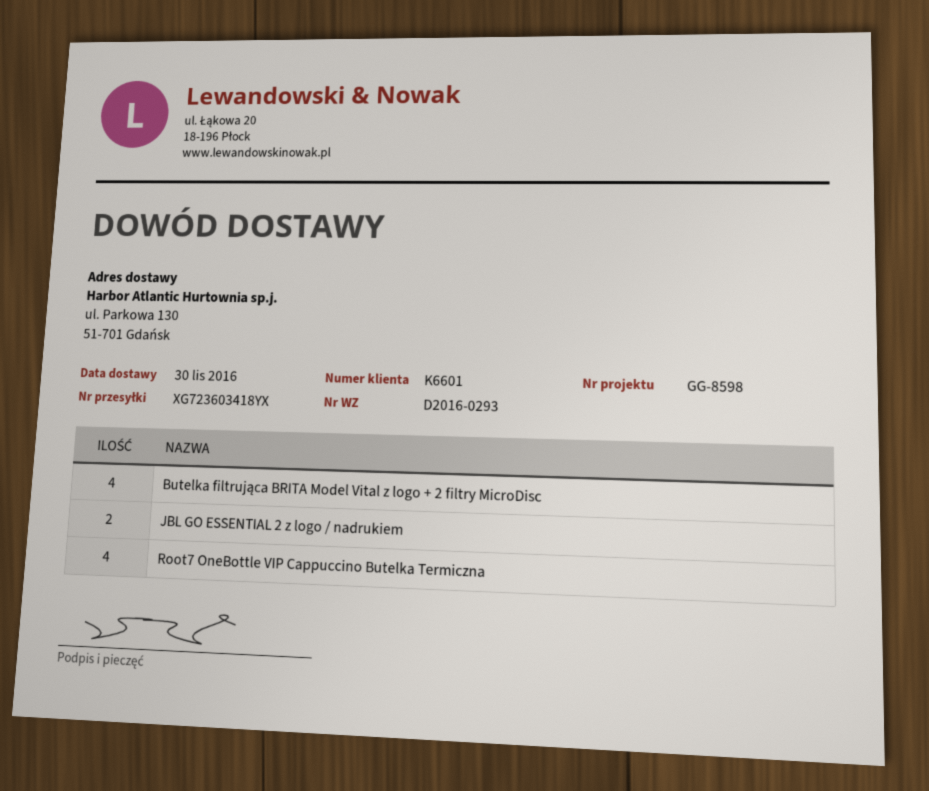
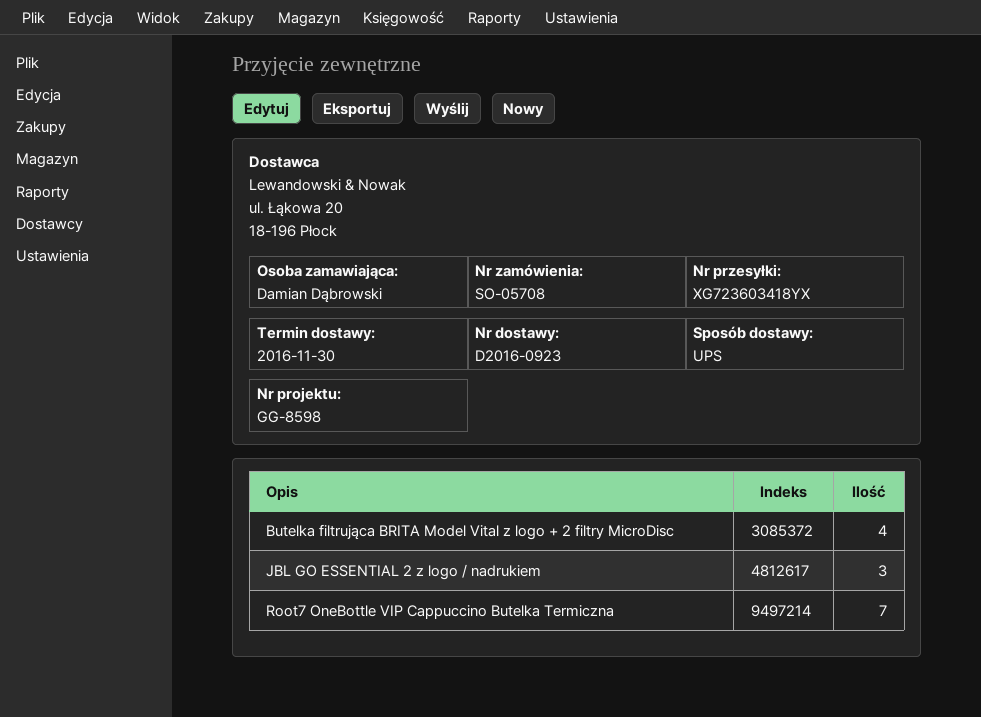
delivery note number: D2016-0293 -> D2016-0923
JBL GO ESSENTIAL 2 z logo / nadrukiem: 2 -> 3
Root7 OneBottle VIP Cappuccino Butelka Termiczna: 4 -> 7

